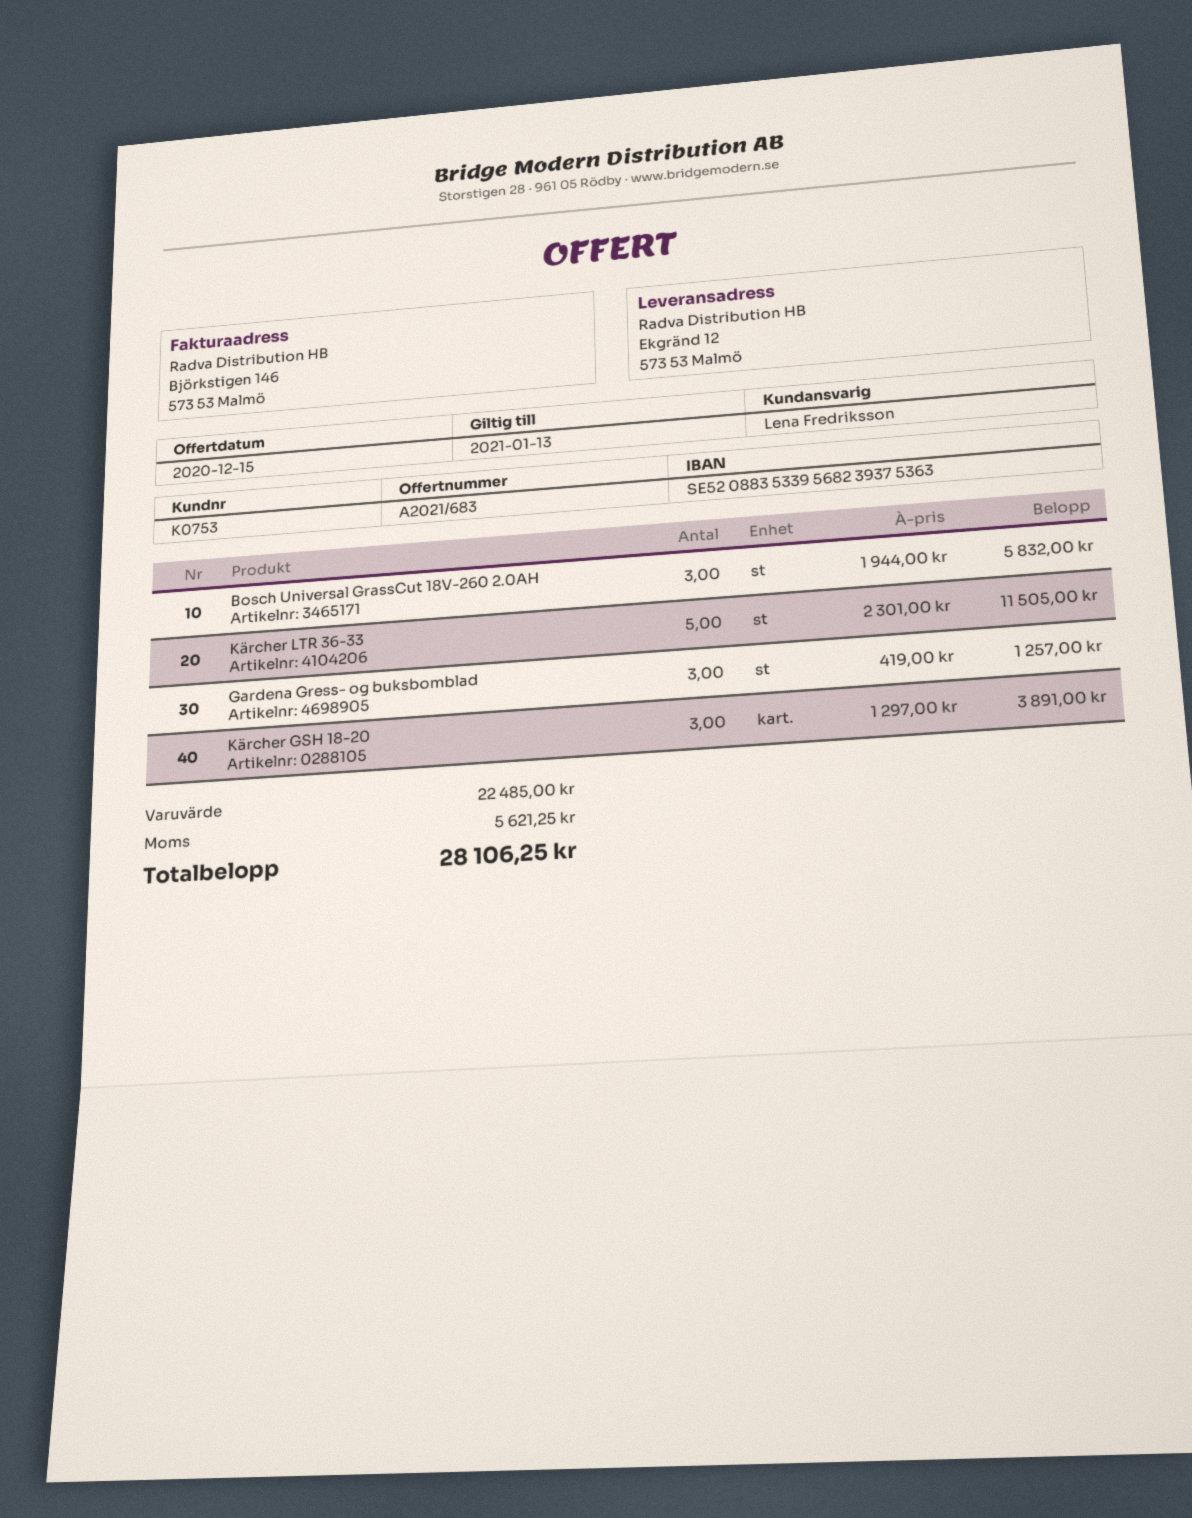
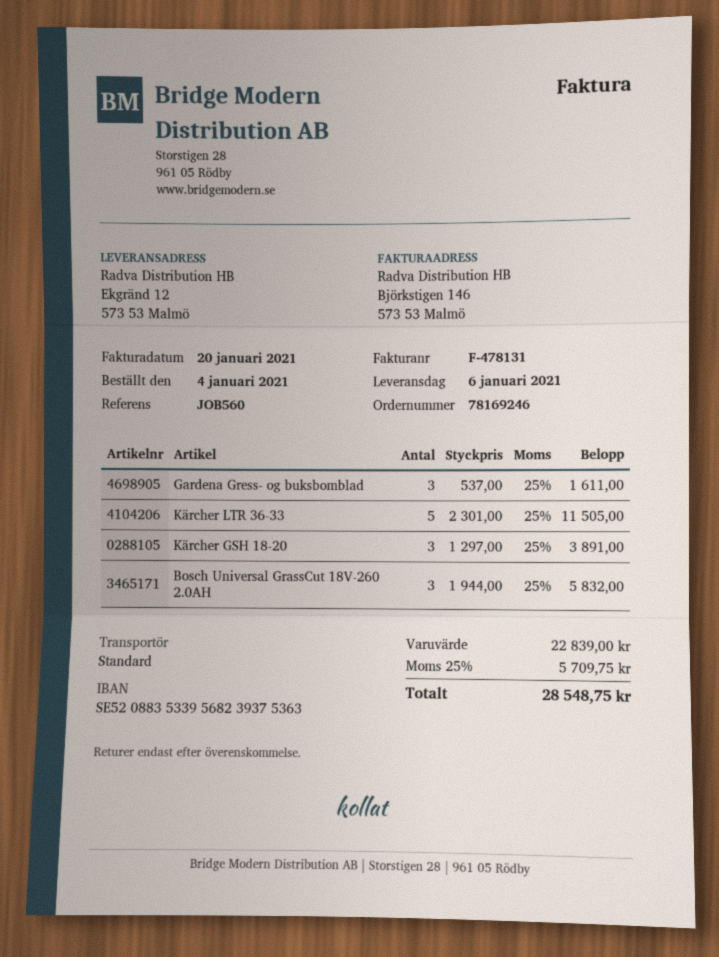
Gardena Gress- og buksbomblad: 3 x 419.00 = 1257.00 -> 3 x 537.00 = 1611.00
subtotal: 22485.00 -> 22839.00
tax: 5621.25 -> 5709.75
total: 28106.25 -> 28548.75

